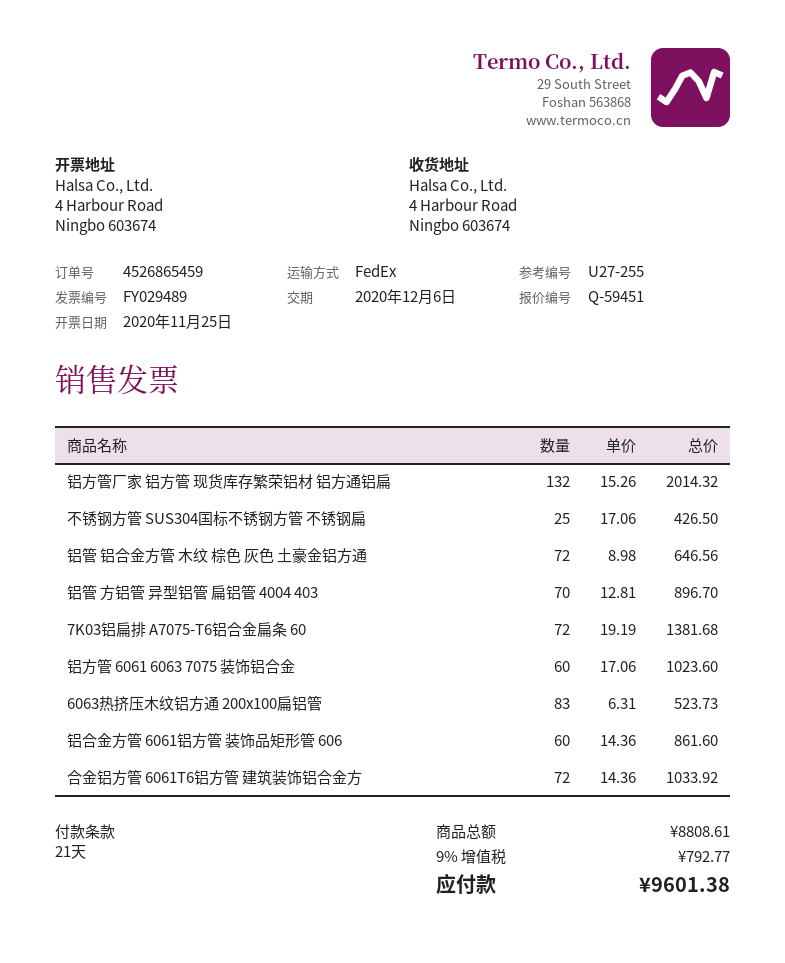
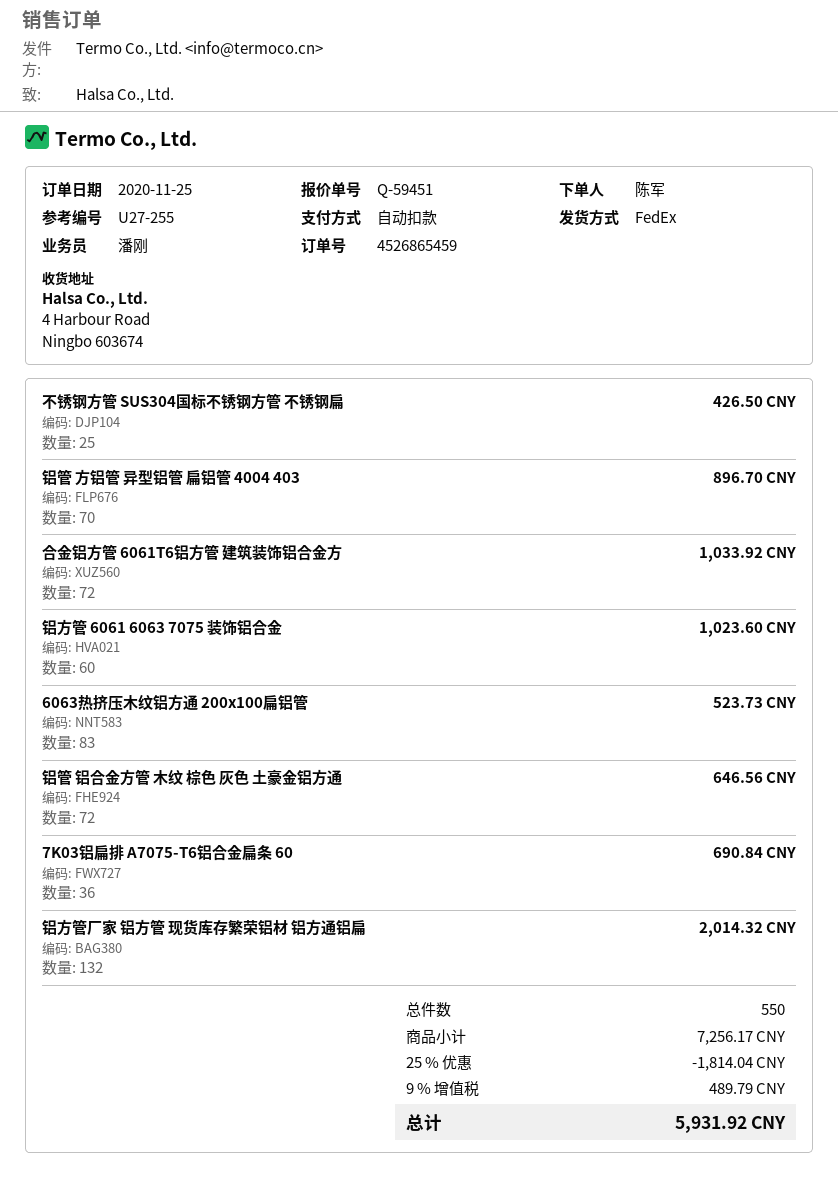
7K03铝扁排 A7075-T6铝合金扁条 60: 72 for 1381.68 -> 36 for 690.84
铝合金方管 6061铝方管 装饰品矩形管 606: 60 for 861.60 -> none
subtotal: 8808.61 -> 7256.17
discount: none -> 25% = 1814.04
tax: 9% = 792.77 -> 9% = 489.79
total: 9601.38 -> 5931.92

